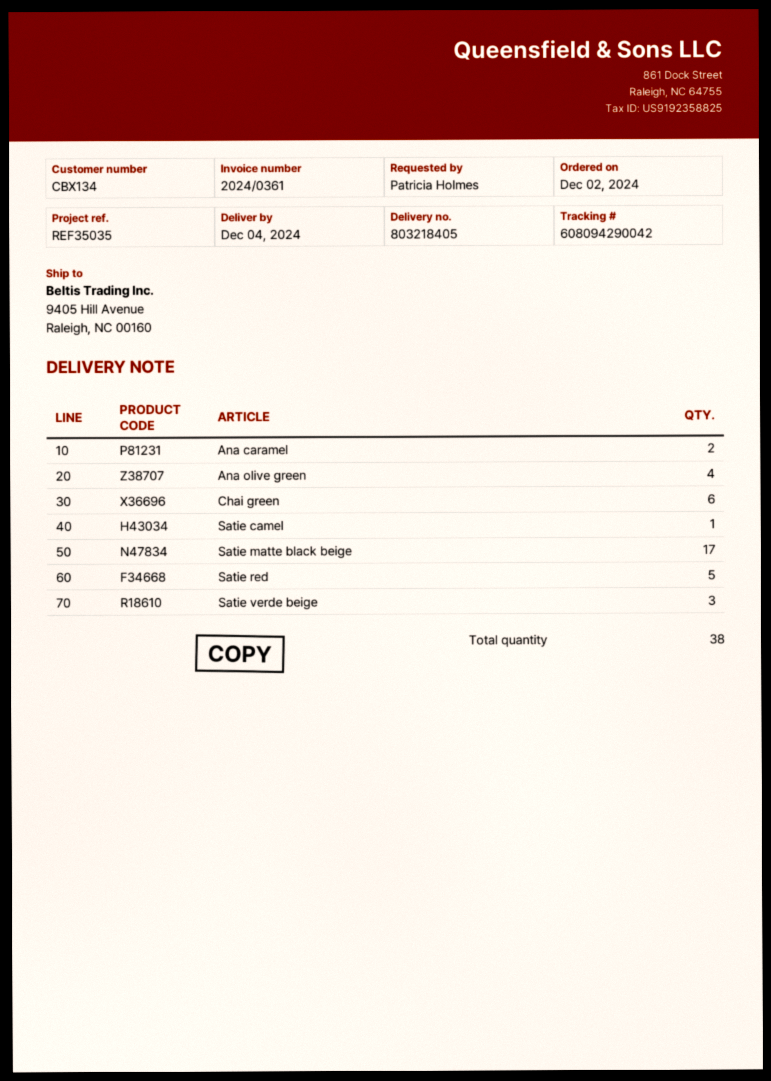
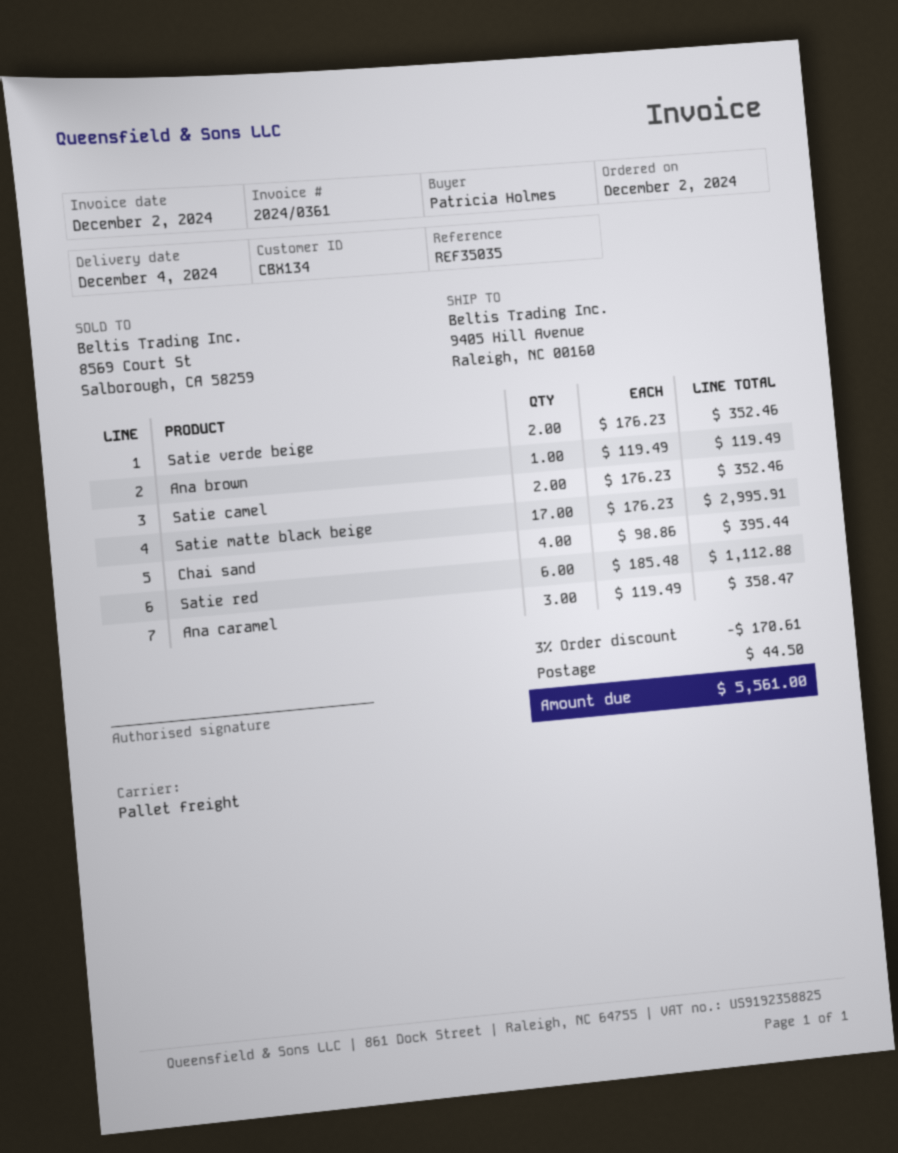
Ana caramel: 2 -> 3
Ana olive green: 4 -> none
Chai green: 6 -> none
Satie camel: 1 -> 2
Satie red: 5 -> 6
Satie verde beige: 3 -> 2
Ana brown: none -> 1
Chai sand: none -> 4

